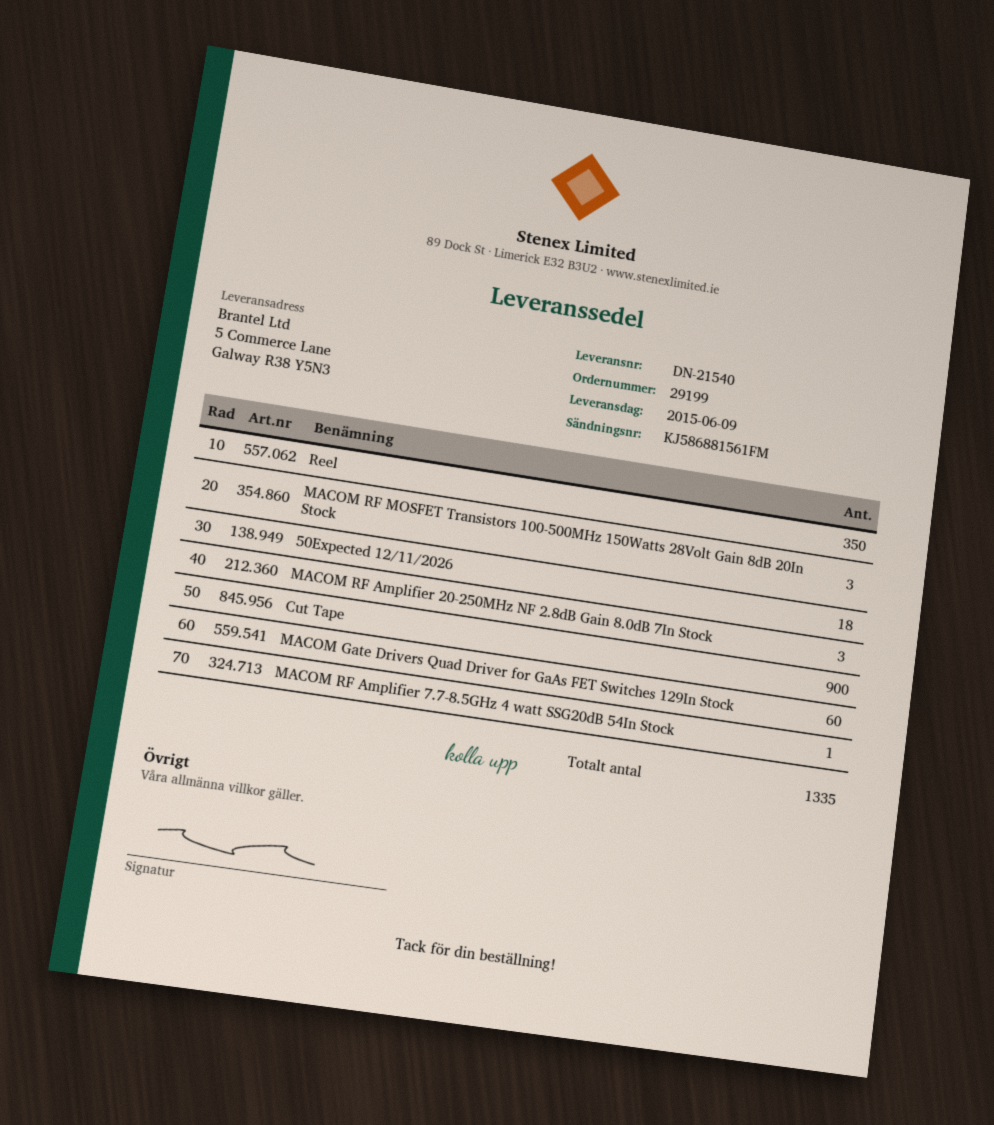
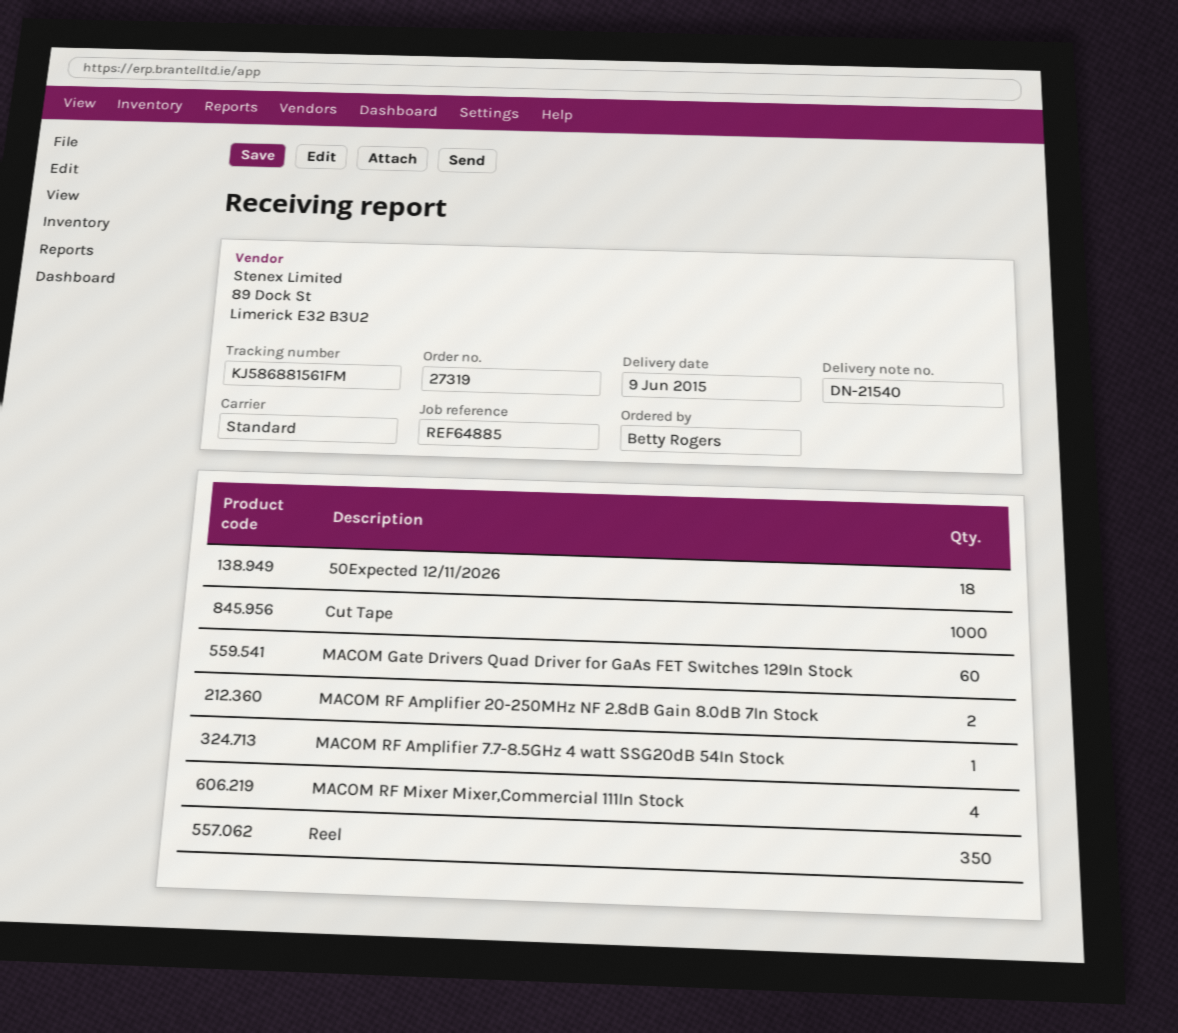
order number: 29199 -> 27319
MACOM RF MOSFET Transistors 100-500MHz 150Watts 28Volt Gain 8dB 20In Stock: 3 -> none
MACOM RF Amplifier 20-250MHz NF 2.8dB Gain 8.0dB 7In Stock: 3 -> 2
Cut Tape: 900 -> 1000
MACOM RF Mixer Mixer,Commercial 111In Stock: none -> 4

